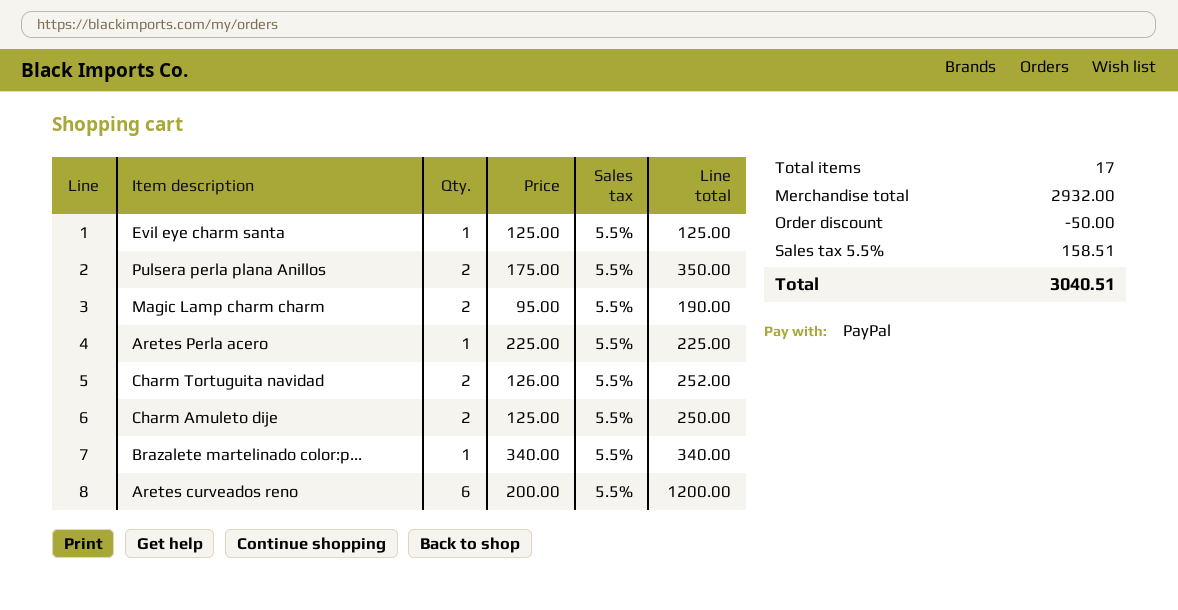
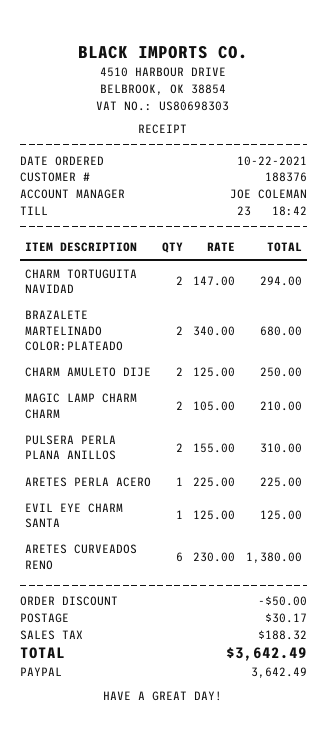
Pulsera perla plana Anillos: 2 x 175.00 = 350.00 -> 2 x 155.00 = 310.00
Magic Lamp charm charm: 2 x 95.00 = 190.00 -> 2 x 105.00 = 210.00
Charm Tortuguita navidad: 2 x 126.00 = 252.00 -> 2 x 147.00 = 294.00
Brazalete martelinado color:p...: 1 x 340.00 = 340.00 -> 2 x 340.00 = 680.00
Aretes curveados reno: 6 x 200.00 = 1200.00 -> 6 x 230.00 = 1380.00
shipping: none -> 30.17
tax: 158.51 -> 188.32
total: 3040.51 -> 3642.49

